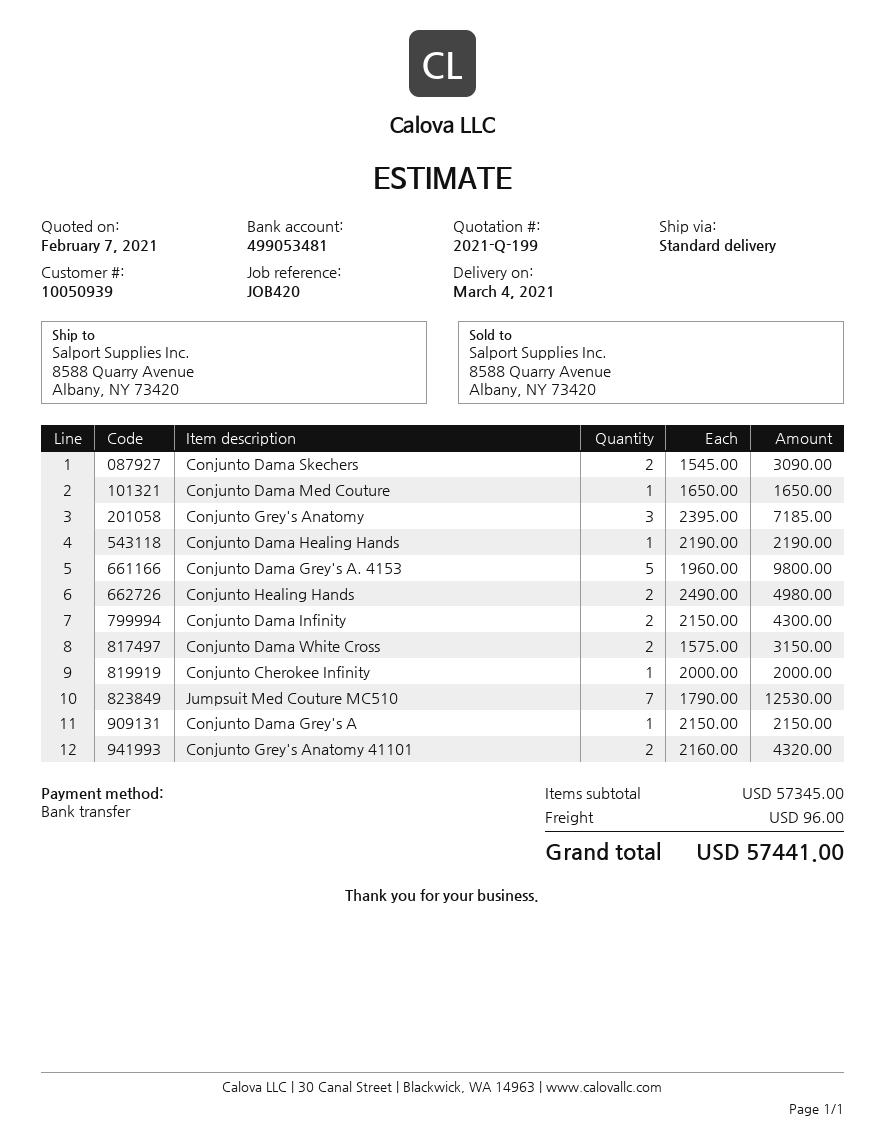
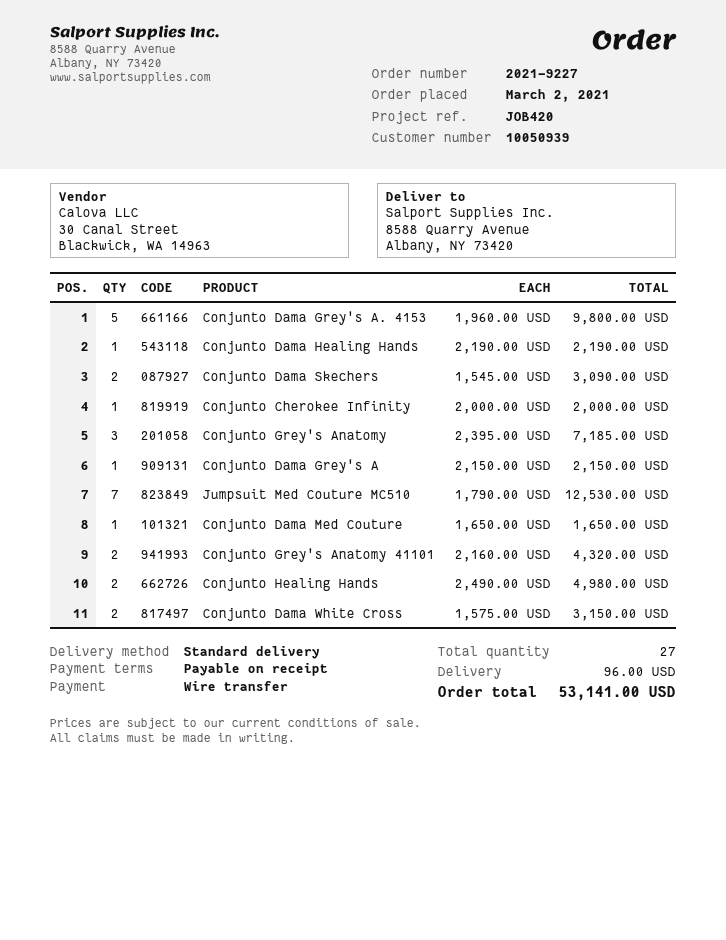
Conjunto Dama Infinity: 2 x 2150.00 = 4300.00 -> none
total: 57441.00 -> 53141.00

